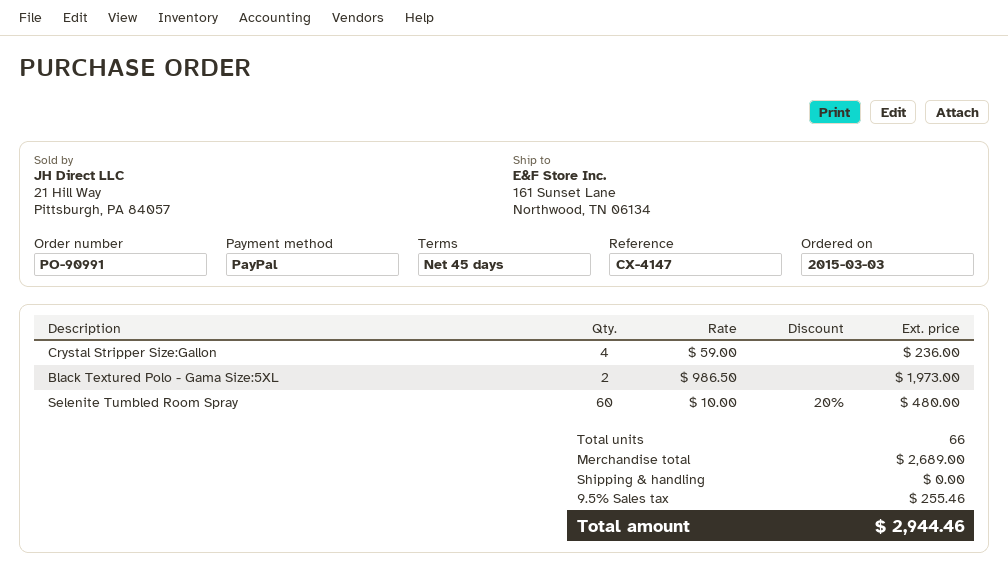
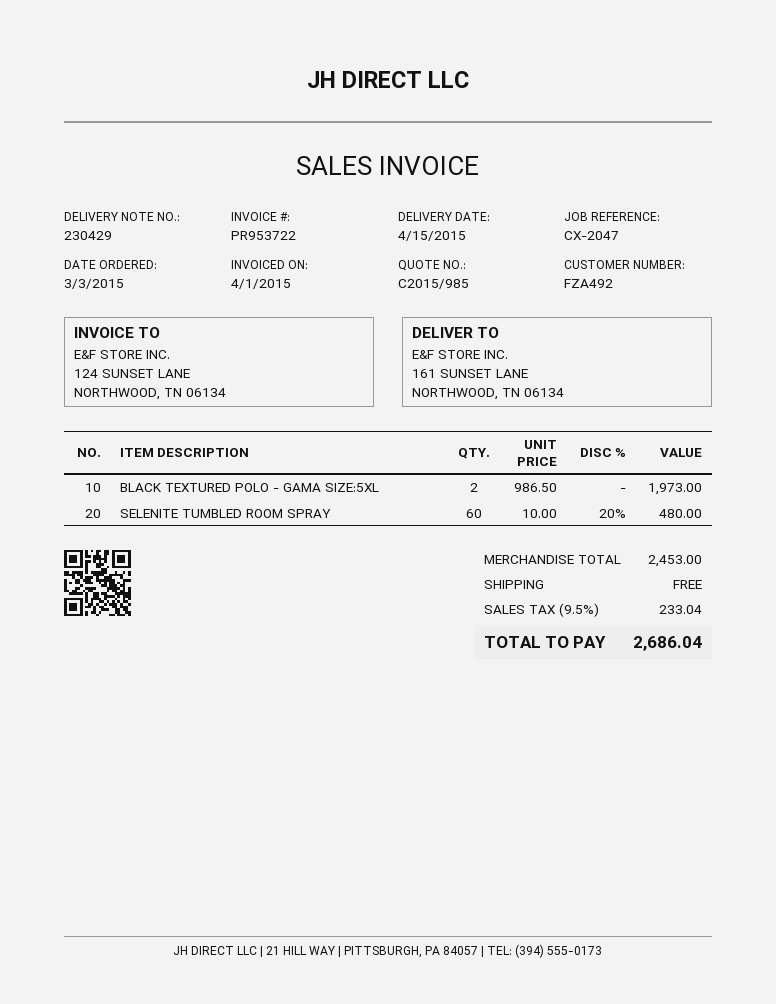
reference: CX-4147 -> CX-2047
Crystal Stripper Size:Gallon: 4 x 59.00 = 236.00 -> none
subtotal: 2689.00 -> 2453.00
tax: 9.5% = 255.46 -> 9.5% = 233.04
total: 2944.46 -> 2686.04

